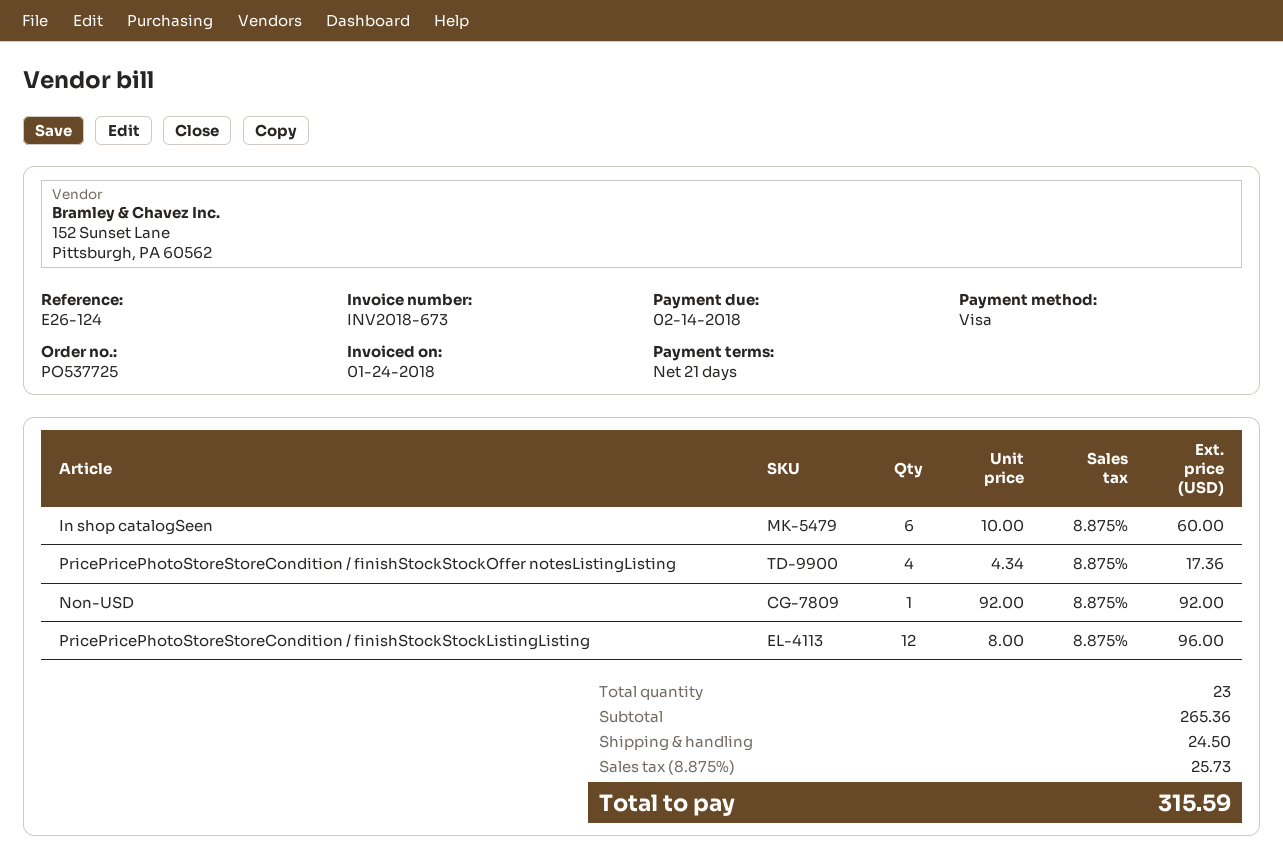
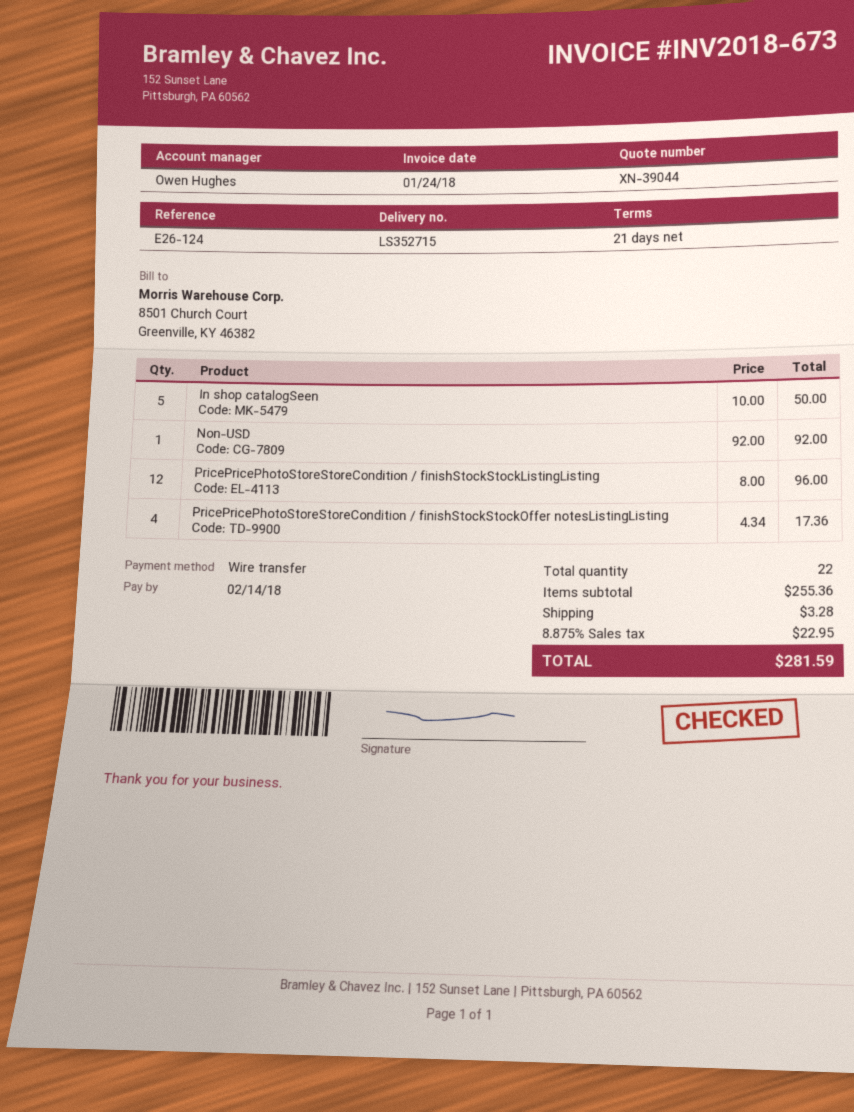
payment method: Visa -> bank transfer
In shop catalogSeen: 6 x 10.00 = 60.00 -> 5 x 10.00 = 50.00
total quantity: 23 -> 22
subtotal: 265.36 -> 255.36
shipping: 24.50 -> 3.28
tax: 8.875% = 25.73 -> 8.875% = 22.95
total: 315.59 -> 281.59

